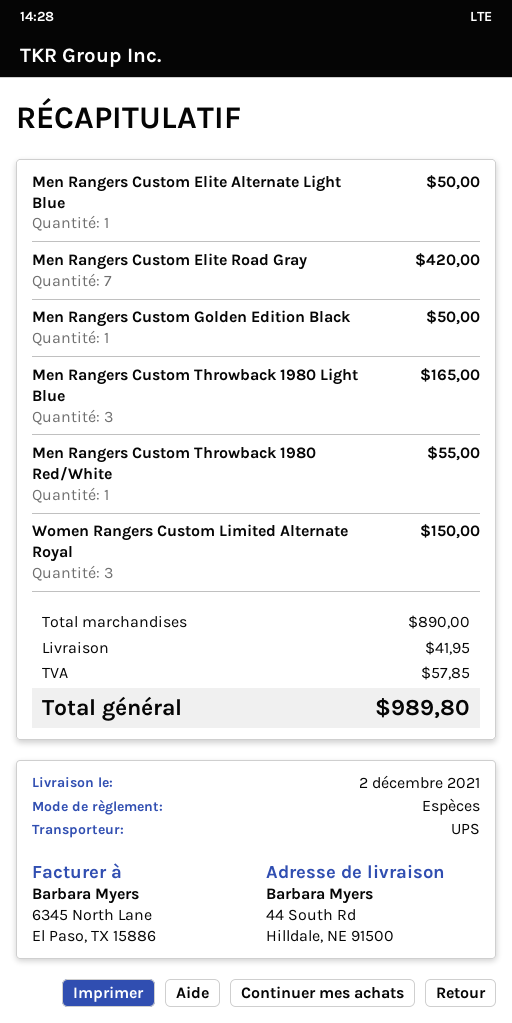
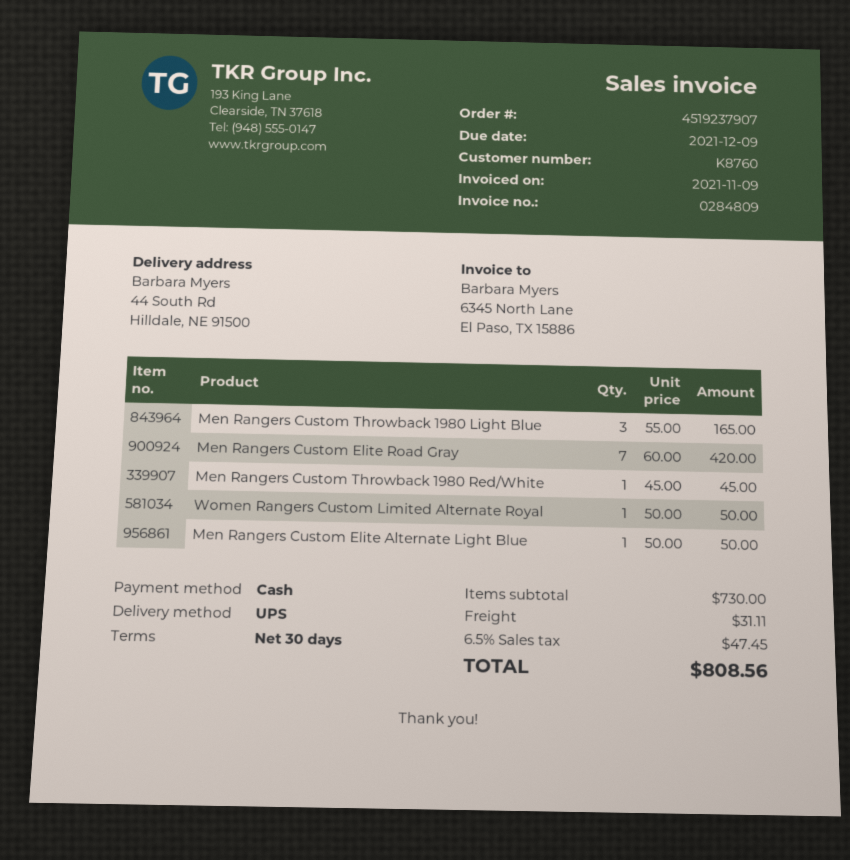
Men Rangers Custom Golden Edition Black: 1 for 50.00 -> none
Men Rangers Custom Throwback 1980 Red/White: 1 for 55.00 -> 1 for 45.00
Women Rangers Custom Limited Alternate Royal: 3 for 150.00 -> 1 for 50.00
subtotal: 890.00 -> 730.00
shipping: 41.95 -> 31.11
tax: 57.85 -> 47.45
total: 989.80 -> 808.56

